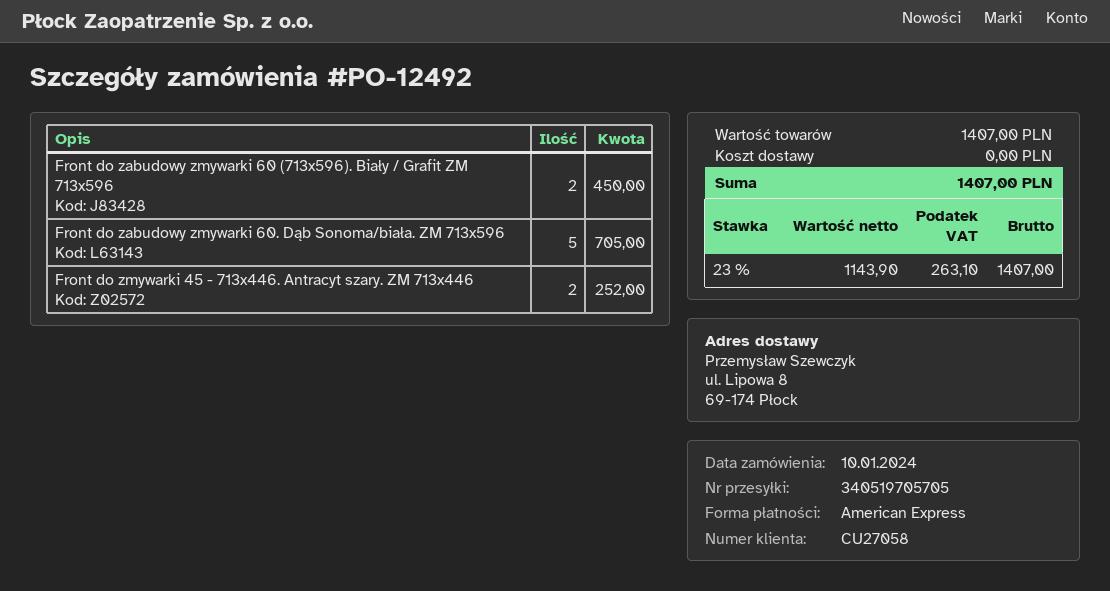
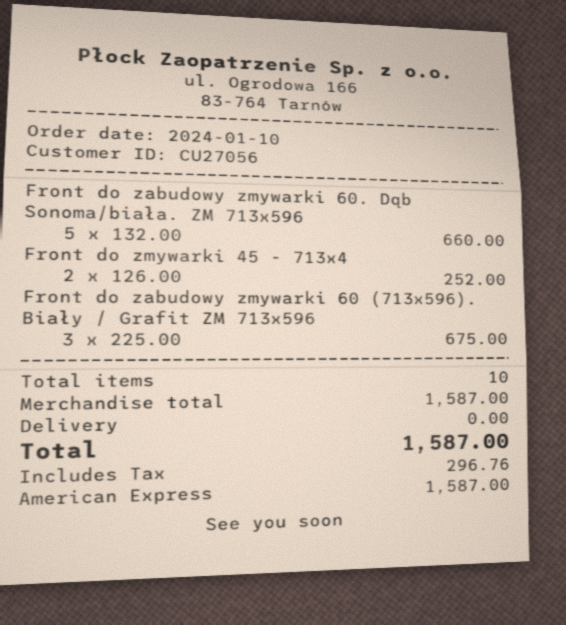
customer number: CU27058 -> CU27056
Front do zabudowy zmywarki 60 (713x596). Biały / Grafit ZM 713x596: 2 for 450.00 -> 3 for 675.00
Front do zabudowy zmywarki 60. Dąb Sonoma/biała. ZM 713x596: 5 for 705.00 -> 5 for 660.00
subtotal: 1407.00 -> 1587.00
tax: 263.10 -> 296.76
total: 1407.00 -> 1587.00

